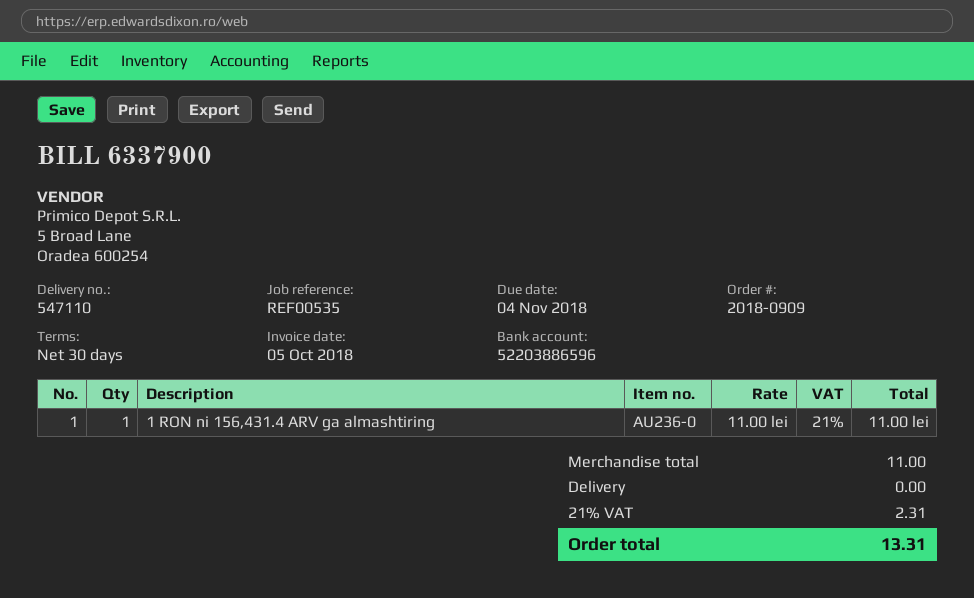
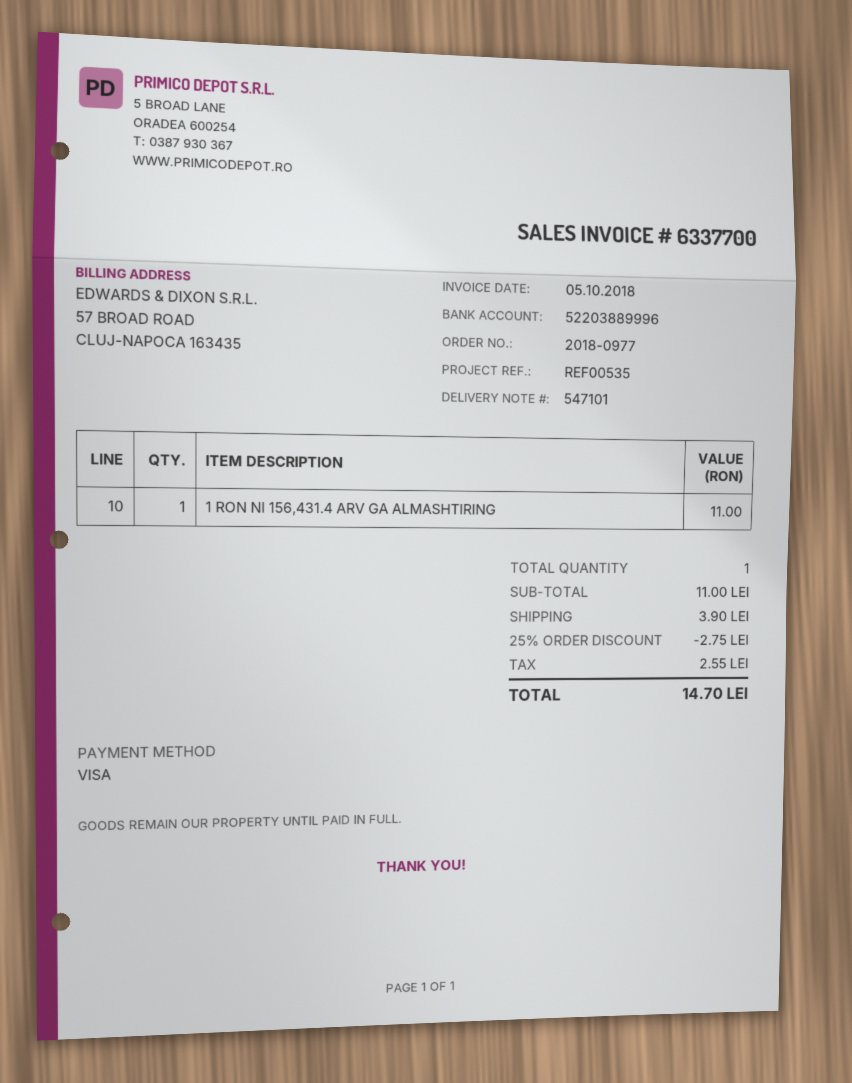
order number: 2018-0909 -> 2018-0977
delivery note number: 547110 -> 547101
invoice number: 6337900 -> 6337700
bank account: 52203886596 -> 52203889996
discount: none -> 25% = 2.75
shipping: 0.00 -> 3.90
tax: 2.31 -> 2.55
total: 13.31 -> 14.70

